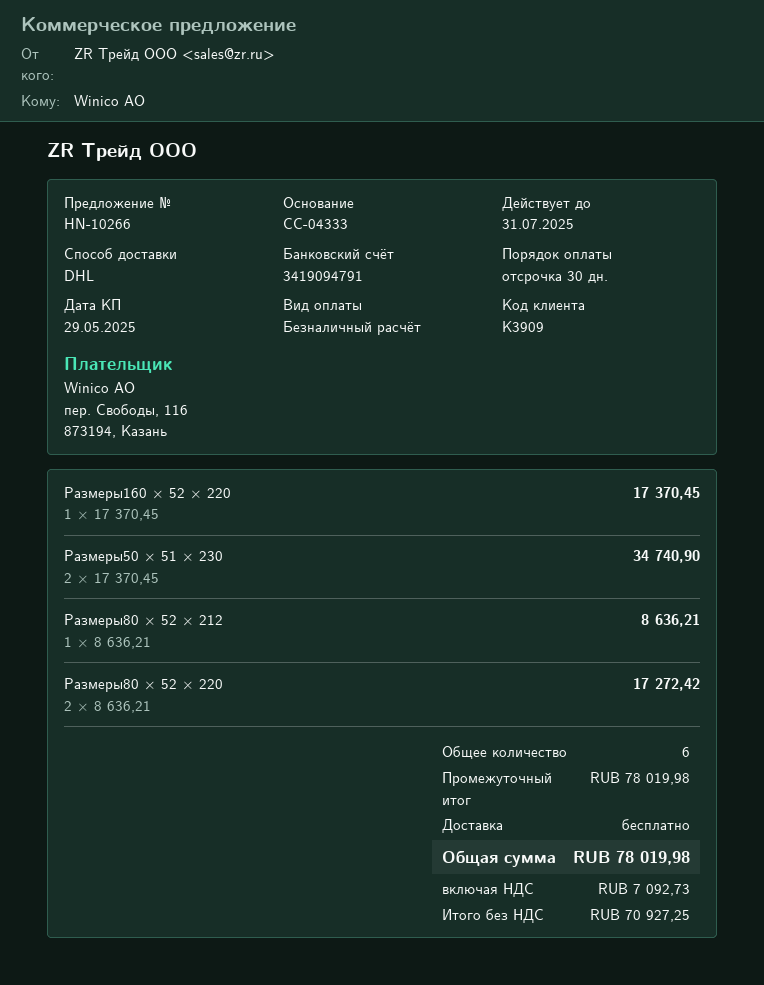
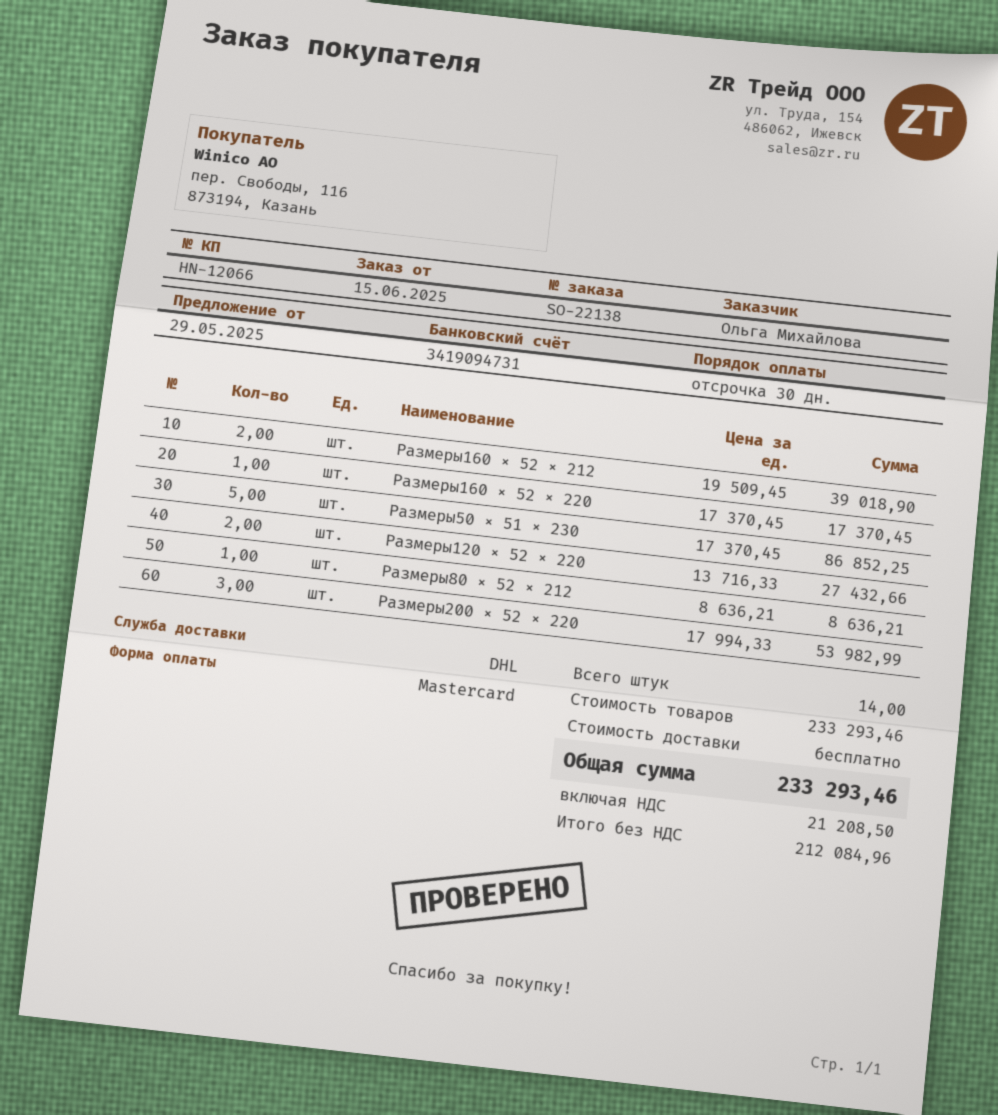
quote number: HN-10266 -> HN-12066
payment method: bank transfer -> Mastercard
bank account: 3419094791 -> 3419094731
Размеры50 × 51 × 230: 2 x 17370.45 = 34740.90 -> 5 x 17370.45 = 86852.25
Размеры80 × 52 × 220: 2 x 8636.21 = 17272.42 -> none
Размеры160 × 52 × 212: none -> 2 x 19509.45 = 39018.90
Размеры120 × 52 × 220: none -> 2 x 13716.33 = 27432.66
Размеры200 × 52 × 220: none -> 3 x 17994.33 = 53982.99
total quantity: 6 -> 14
subtotal: 78019.98 -> 233293.46
net: 70927.25 -> 212084.96
tax: 7092.73 -> 21208.50
total: 78019.98 -> 233293.46

